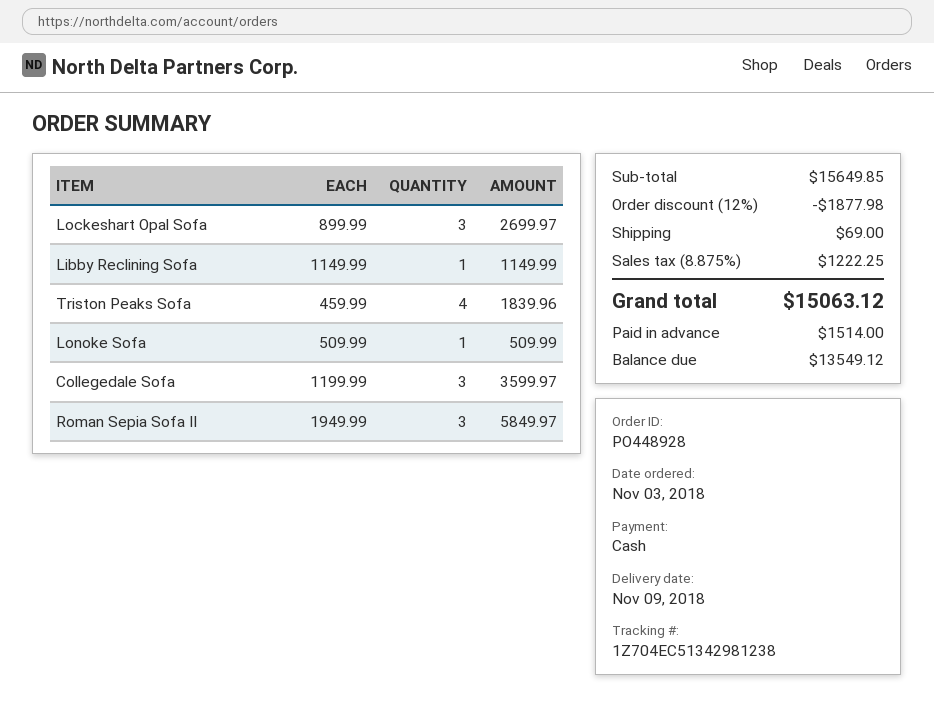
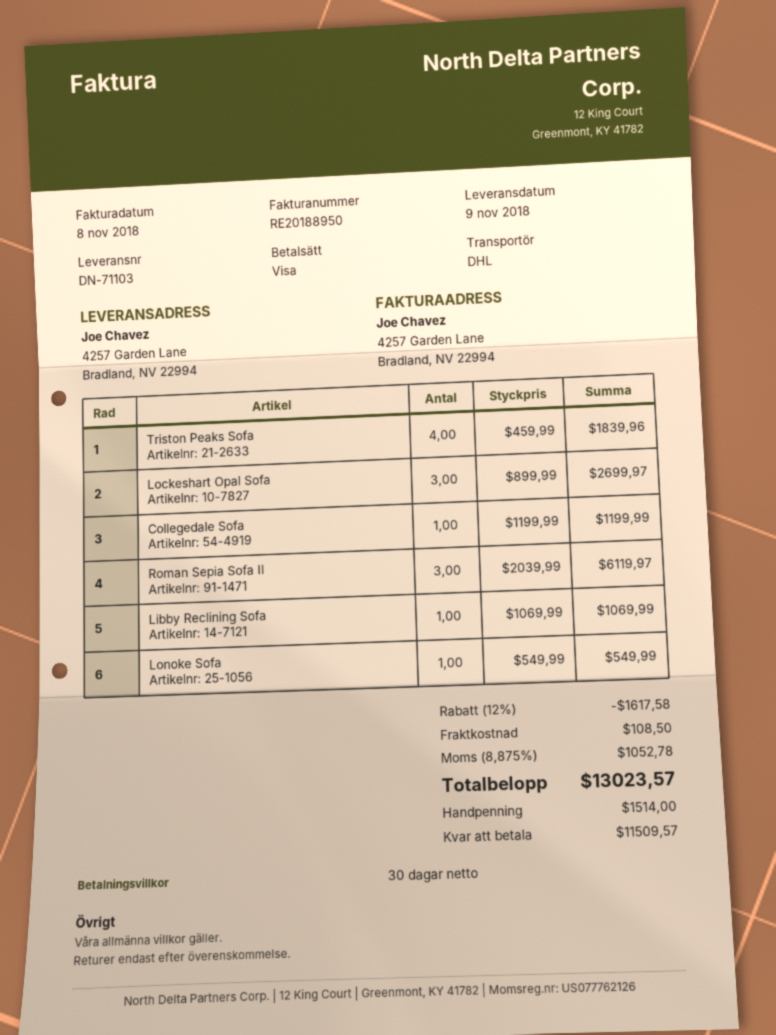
payment method: cash -> Visa
Libby Reclining Sofa: 1 x 1149.99 = 1149.99 -> 1 x 1069.99 = 1069.99
Lonoke Sofa: 1 x 509.99 = 509.99 -> 1 x 549.99 = 549.99
Collegedale Sofa: 3 x 1199.99 = 3599.97 -> 1 x 1199.99 = 1199.99
Roman Sepia Sofa II: 3 x 1949.99 = 5849.97 -> 3 x 2039.99 = 6119.97
discount: 12% = 1877.98 -> 12% = 1617.58
shipping: 69.00 -> 108.50
tax: 8.875% = 1222.25 -> 8.875% = 1052.78
total: 15063.12 -> 13023.57
balance: 13549.12 -> 11509.57

